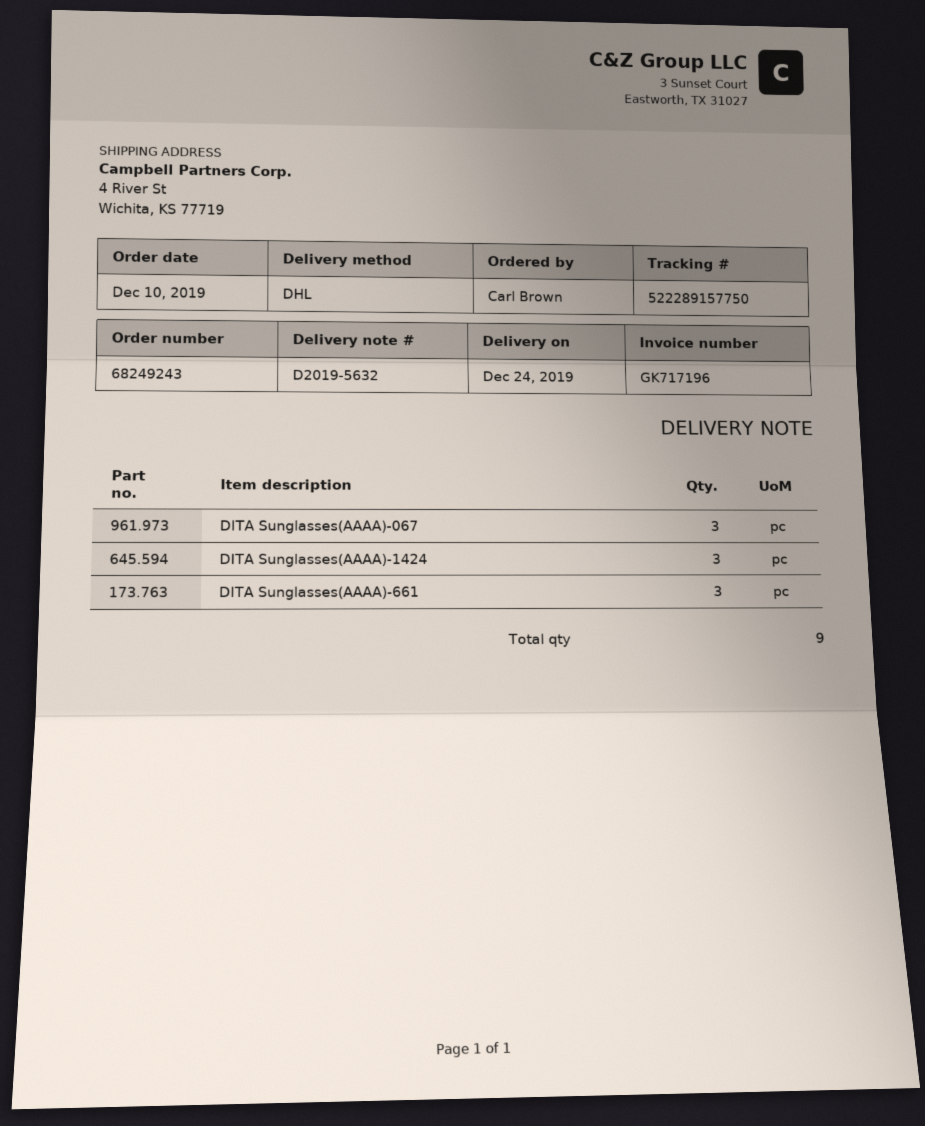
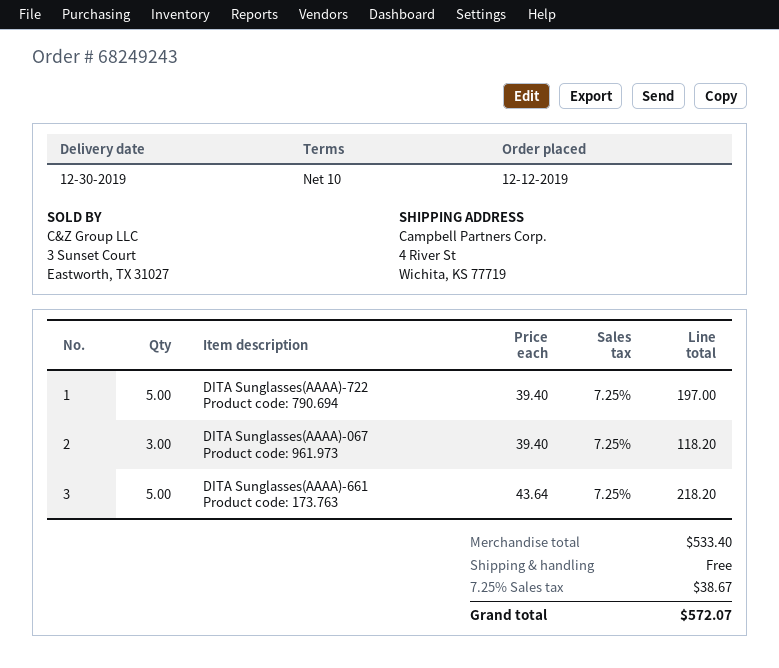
order date: 2019-12-10 -> 2019-12-12
delivery date: 2019-12-24 -> 2019-12-30
DITA Sunglasses(AAAA)-1424: 3 -> none
DITA Sunglasses(AAAA)-661: 3 -> 5
DITA Sunglasses(AAAA)-722: none -> 5

